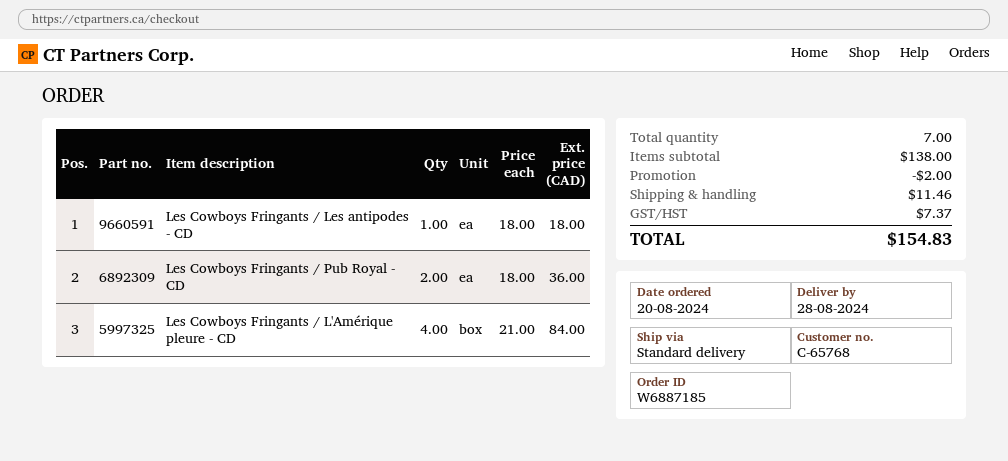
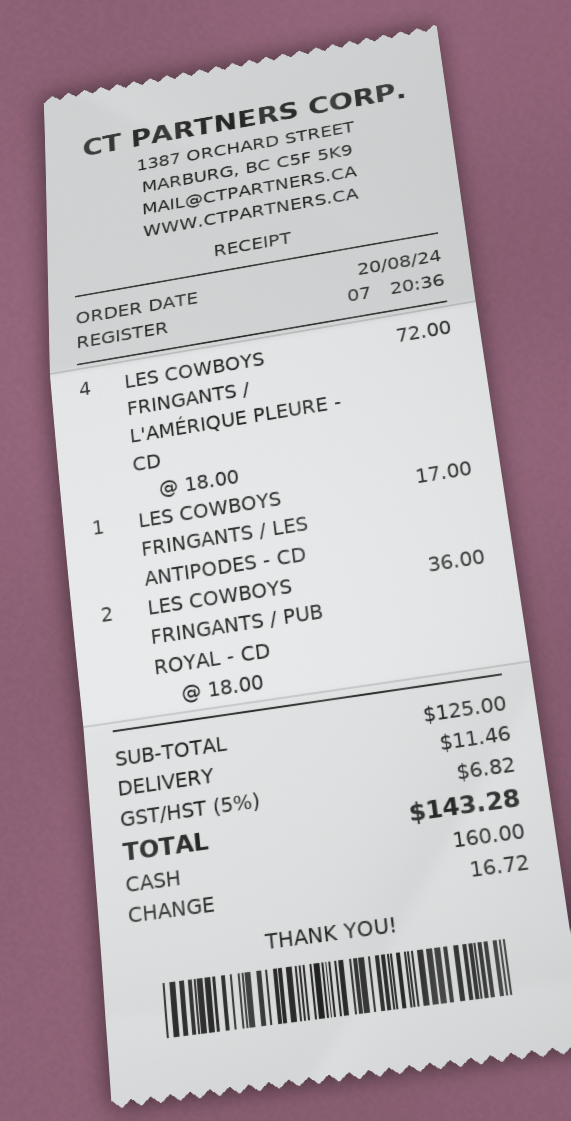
Les Cowboys Fringants / Les antipodes - CD: 1 x 18.00 = 18.00 -> 1 x 17.00 = 17.00
Les Cowboys Fringants / L'Amérique pleure - CD: 4 x 21.00 = 84.00 -> 4 x 18.00 = 72.00
subtotal: 138.00 -> 125.00
discount: 2.00 -> none
tax: 7.37 -> 6.82
total: 154.83 -> 143.28

